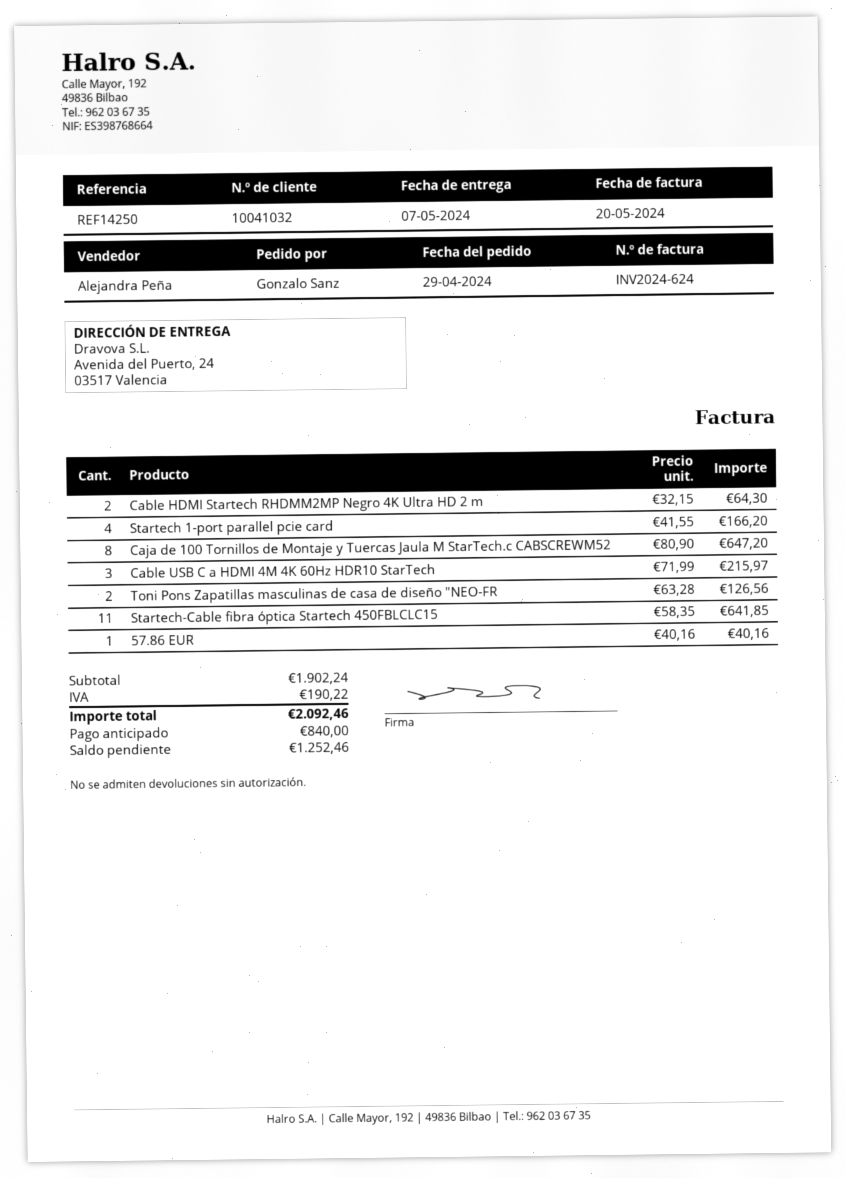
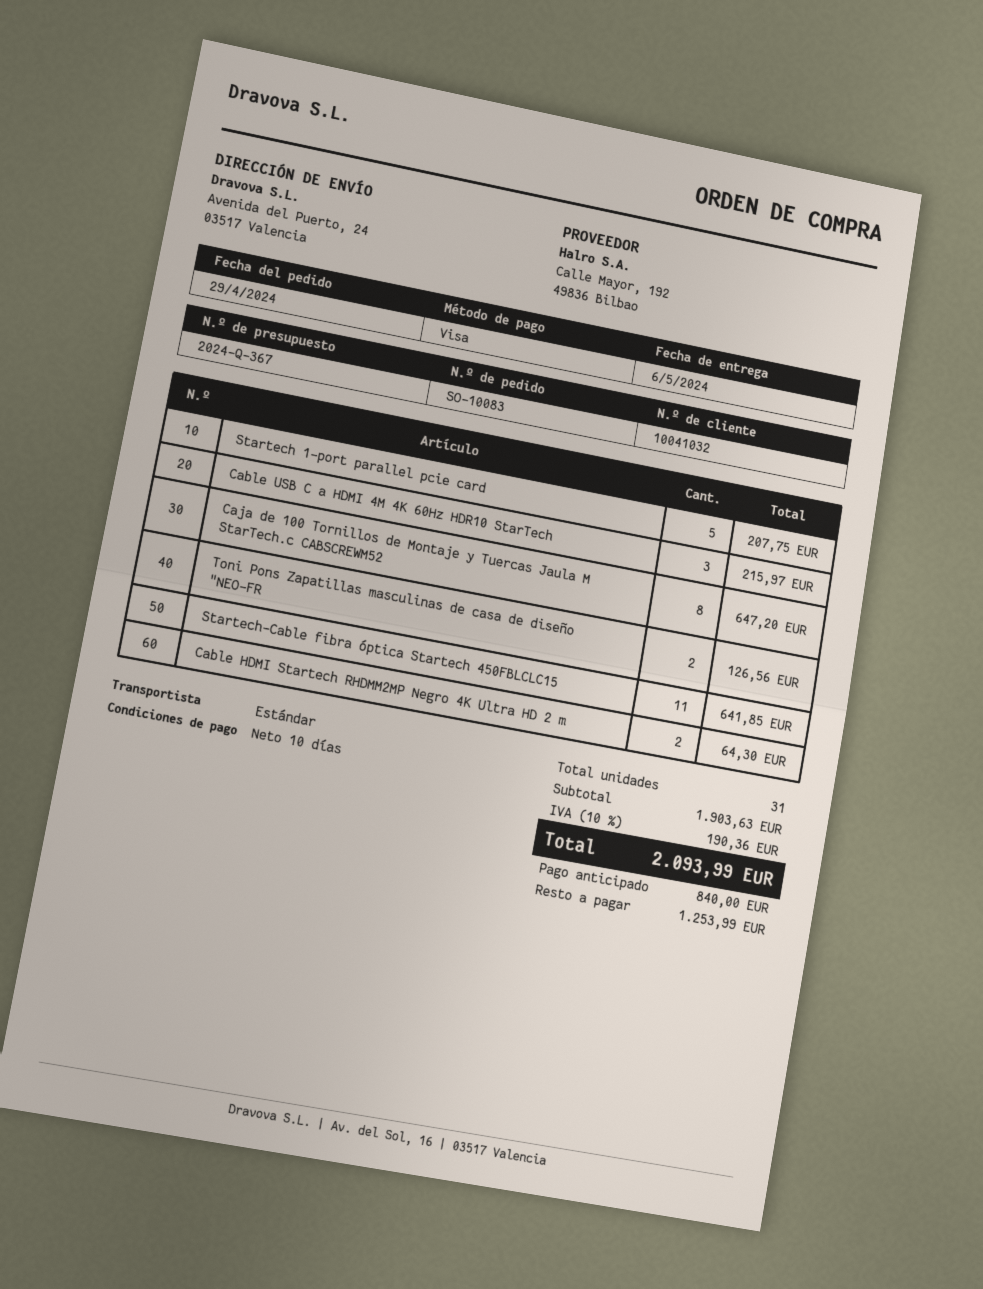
delivery date: 2024-05-07 -> 2024-05-06
Startech 1-port parallel pcie card: 4 for 166.20 -> 5 for 207.75
57.86 EUR: 1 for 40.16 -> none
subtotal: 1902.24 -> 1903.63
tax: 190.22 -> 190.36
total: 2092.46 -> 2093.99
balance: 1252.46 -> 1253.99

